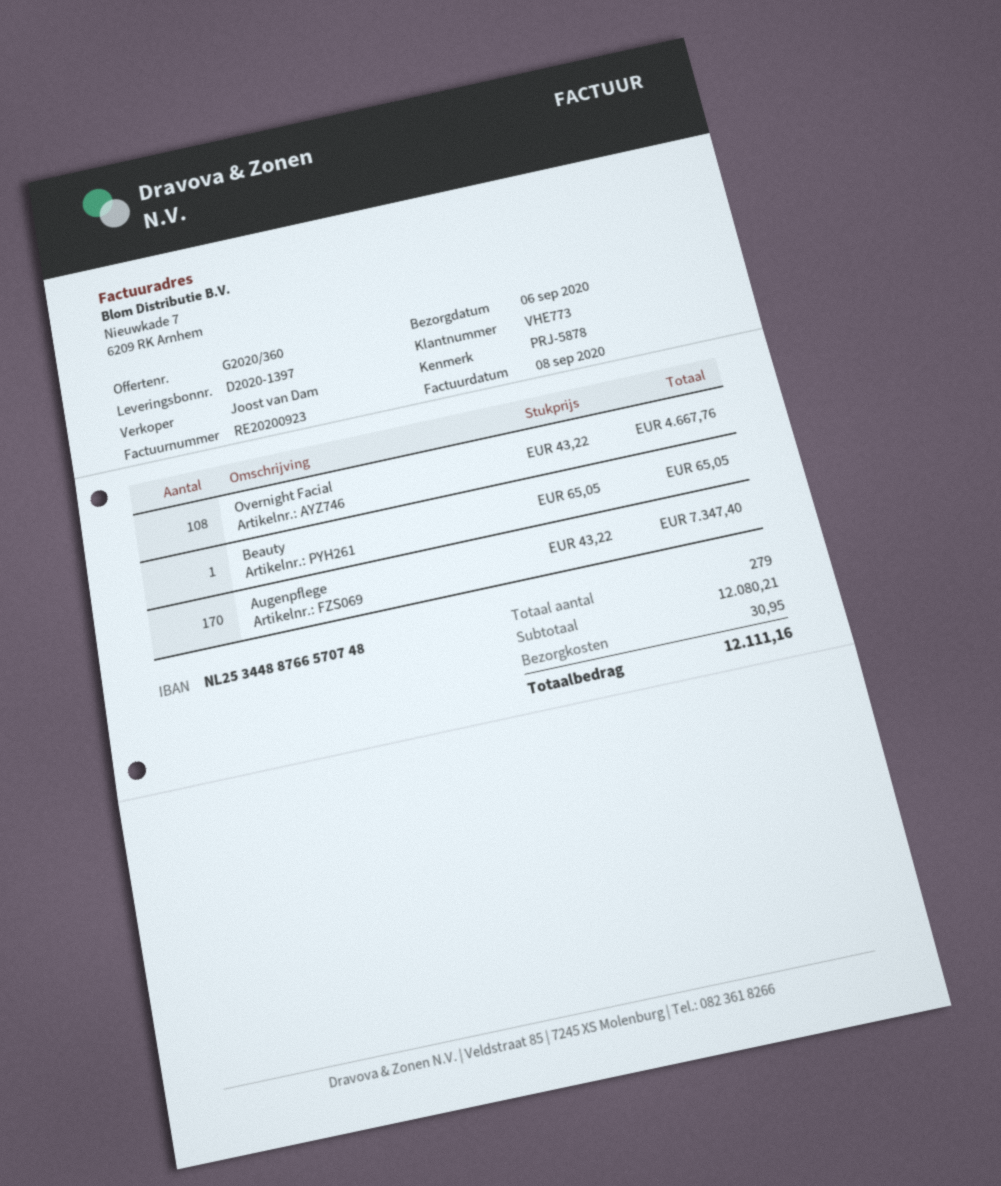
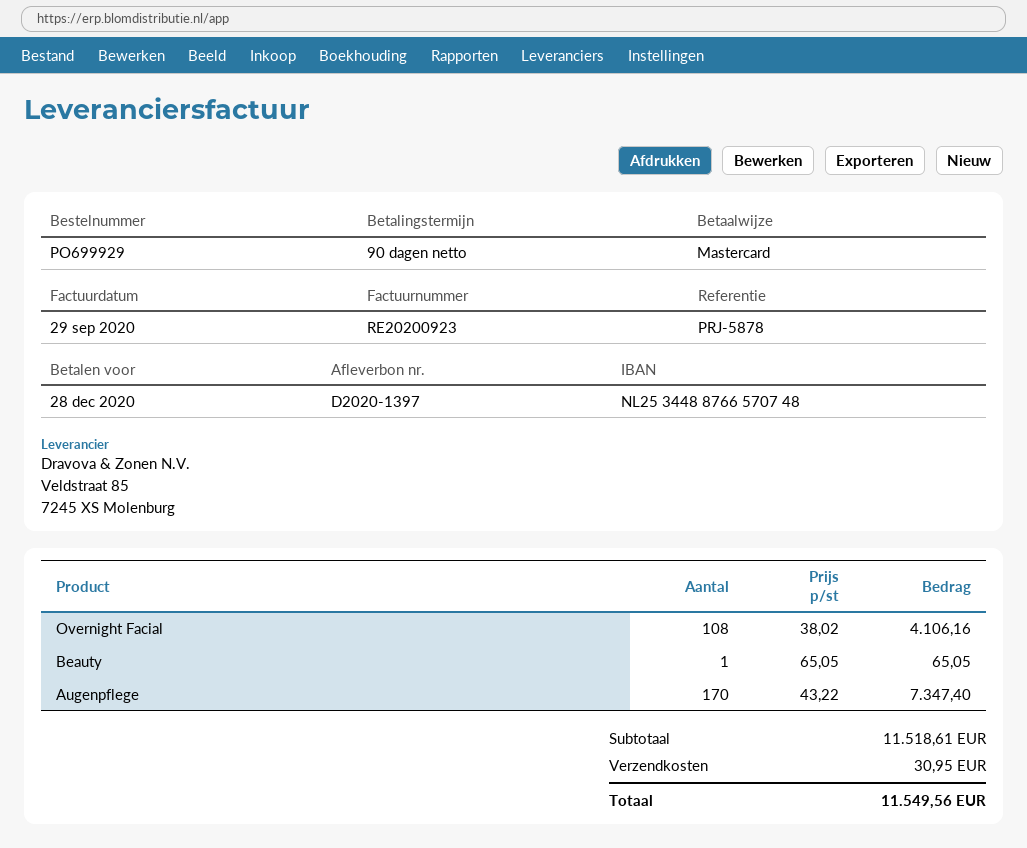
invoice date: 2020-09-08 -> 2020-09-29
Overnight Facial: 108 x 43.22 = 4667.76 -> 108 x 38.02 = 4106.16
subtotal: 12080.21 -> 11518.61
total: 12111.16 -> 11549.56

